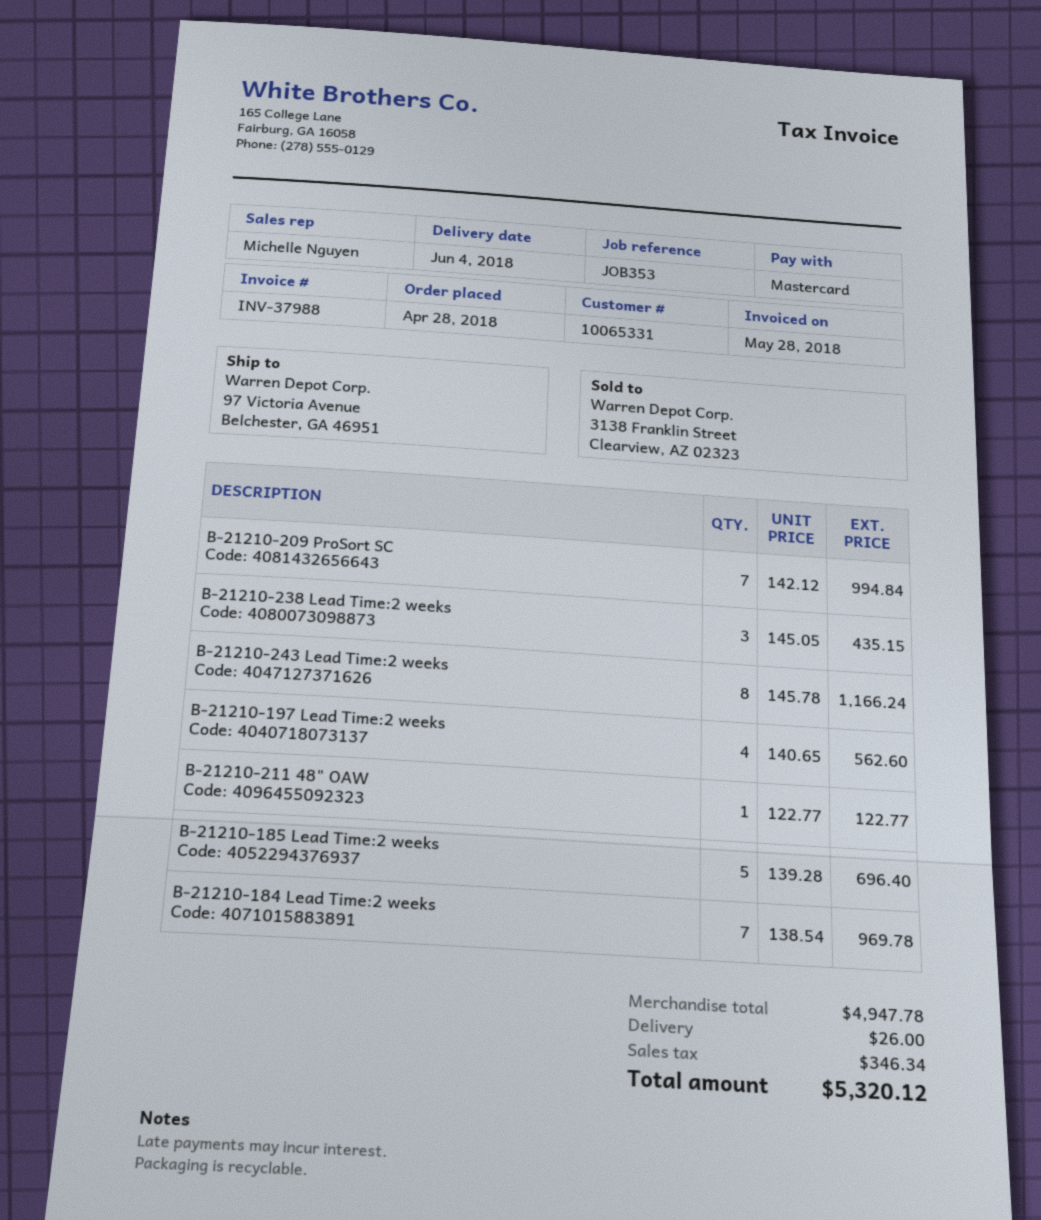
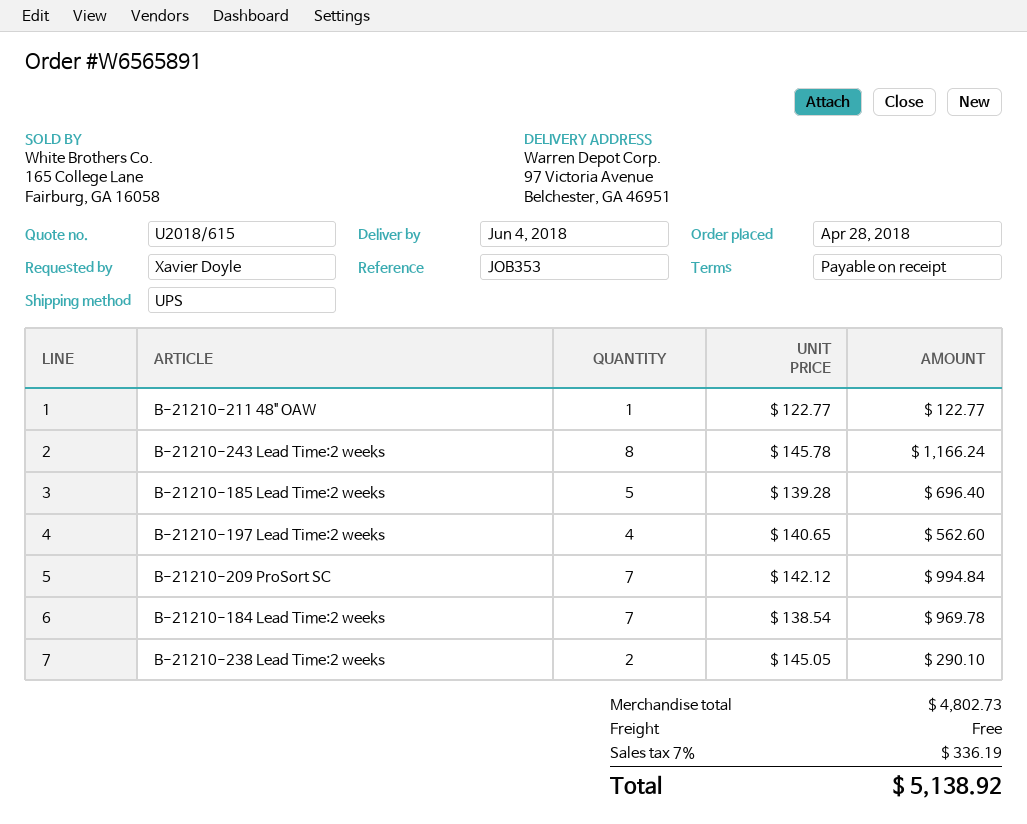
B-21210-238 Lead Time:2 weeks: 3 x 145.05 = 435.15 -> 2 x 145.05 = 290.10
subtotal: 4947.78 -> 4802.73
shipping: 26.00 -> 0.00
tax: 346.34 -> 336.19
total: 5320.12 -> 5138.92

